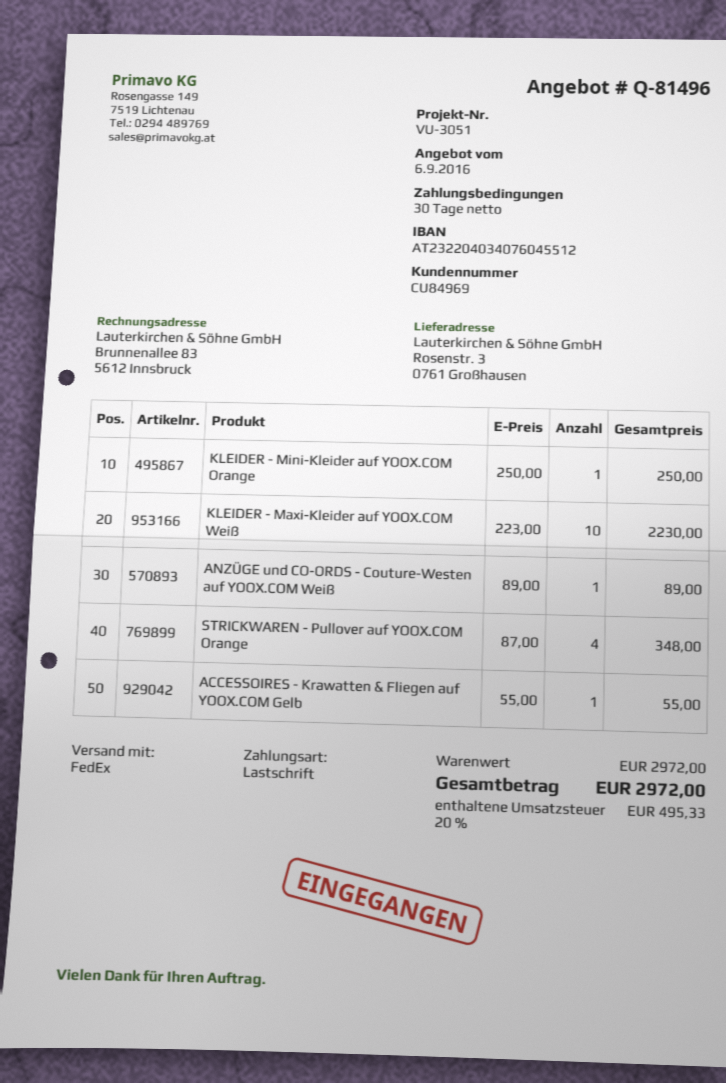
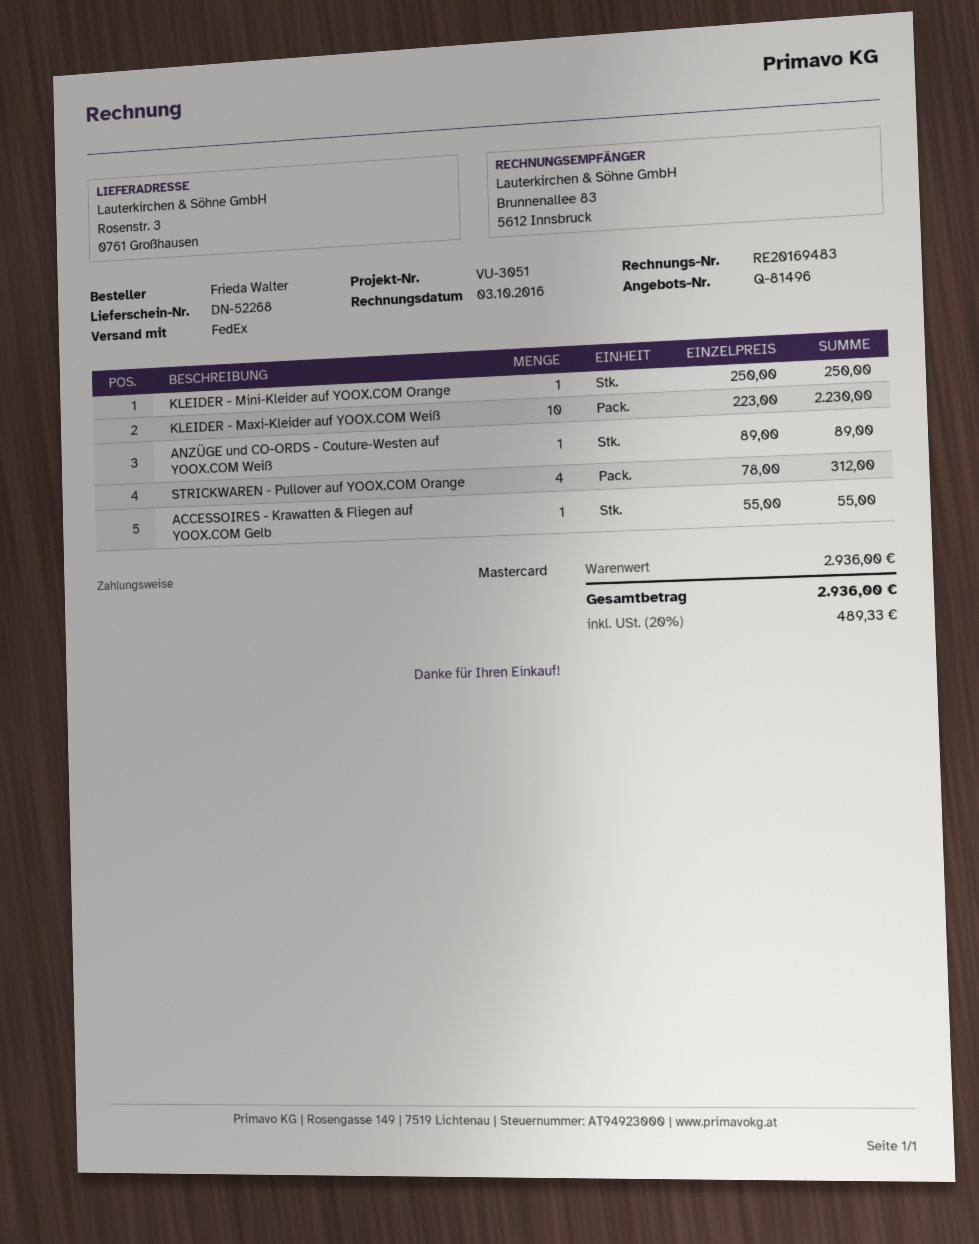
payment method: direct debit -> Mastercard
STRICKWAREN - Pullover auf YOOX.COM Orange: 4 x 87.00 = 348.00 -> 4 x 78.00 = 312.00
subtotal: 2972.00 -> 2936.00
tax: 20% = 495.33 -> 20% = 489.33
total: 2972.00 -> 2936.00

